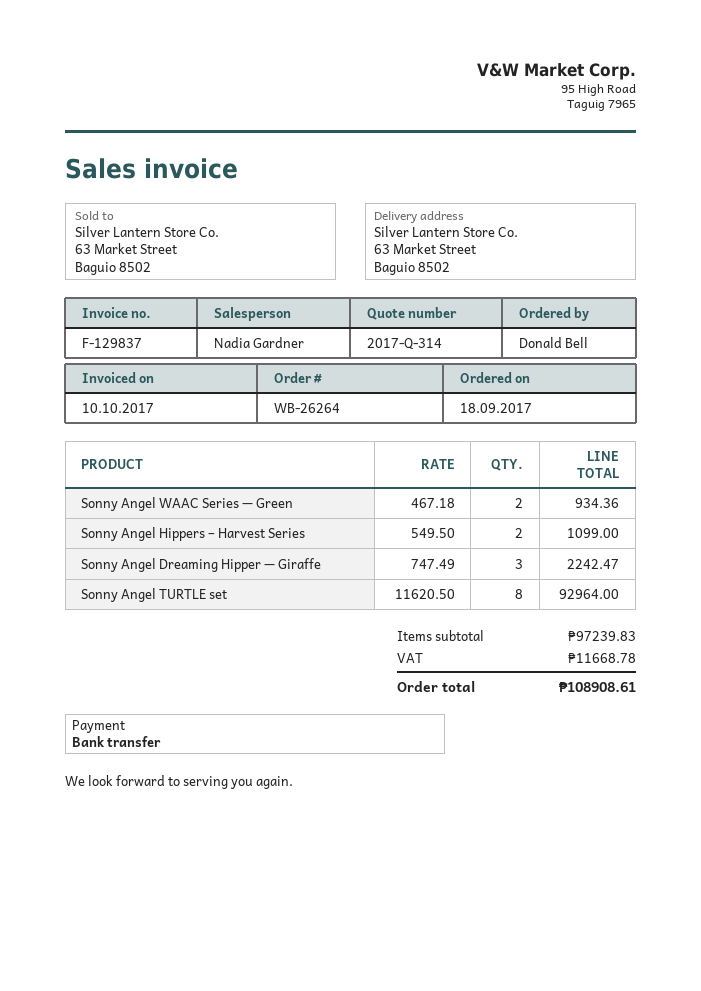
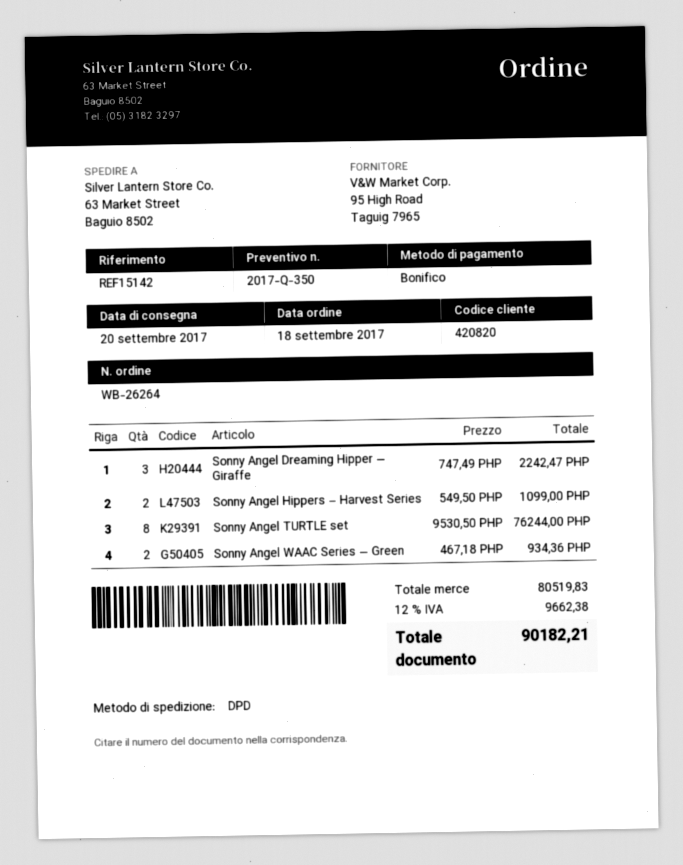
quote number: 2017-Q-314 -> 2017-Q-350
Sonny Angel TURTLE set: 8 x 11620.50 = 92964.00 -> 8 x 9530.50 = 76244.00
subtotal: 97239.83 -> 80519.83
tax: 11668.78 -> 9662.38
total: 108908.61 -> 90182.21

